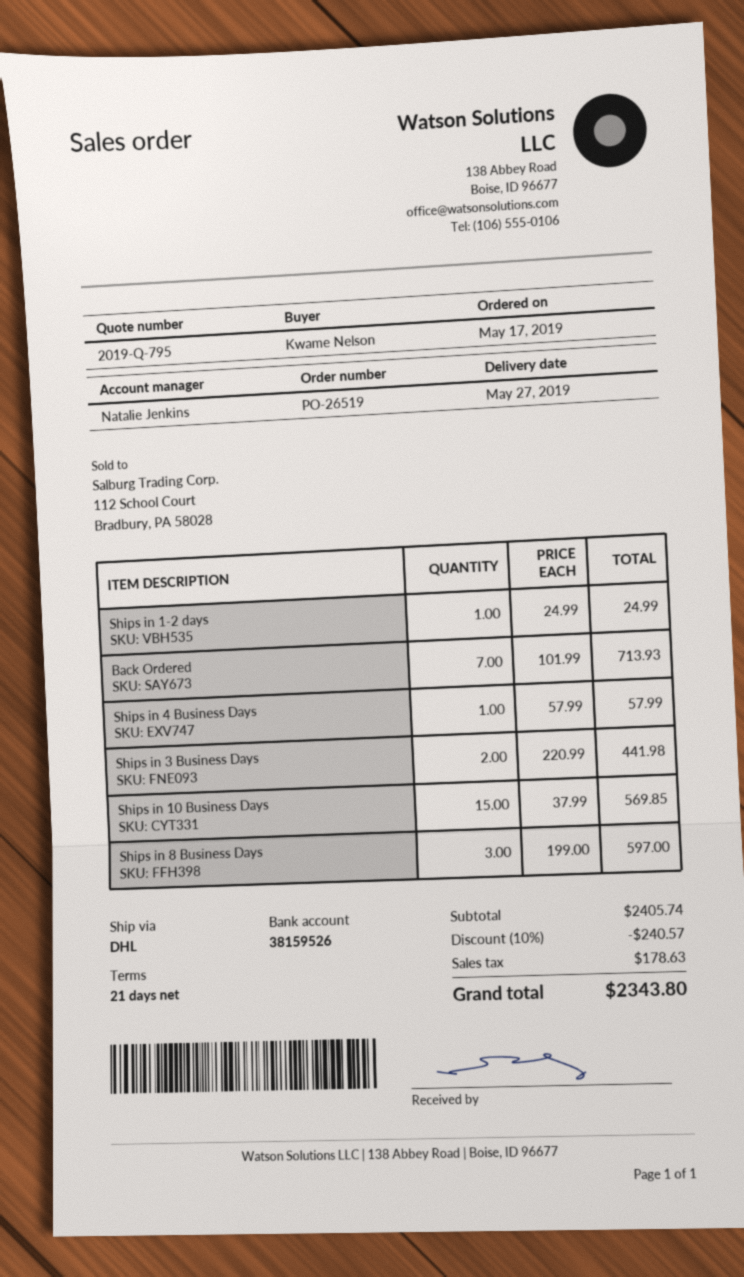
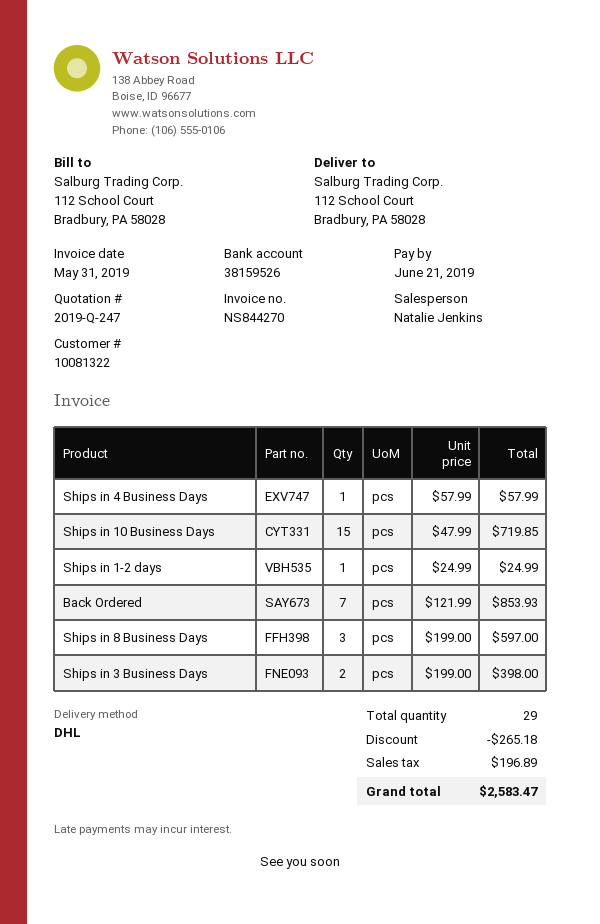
quote number: 2019-Q-795 -> 2019-Q-247
Back Ordered: 7 x 101.99 = 713.93 -> 7 x 121.99 = 853.93
Ships in 3 Business Days: 2 x 220.99 = 441.98 -> 2 x 199.00 = 398.00
Ships in 10 Business Days: 15 x 37.99 = 569.85 -> 15 x 47.99 = 719.85
discount: 240.57 -> 265.18
tax: 178.63 -> 196.89
total: 2343.80 -> 2583.47

